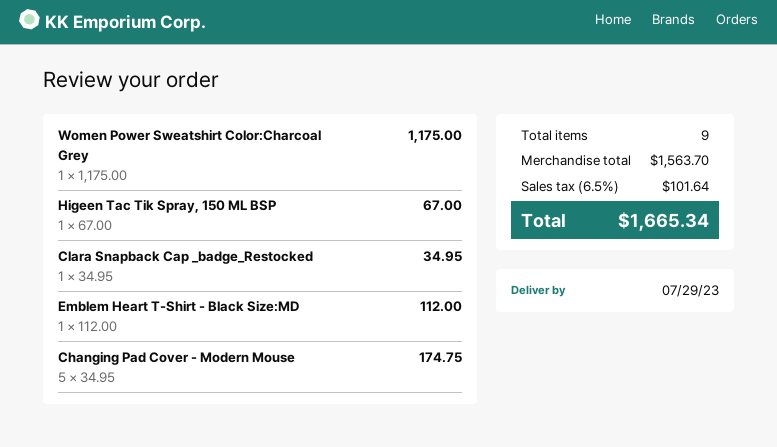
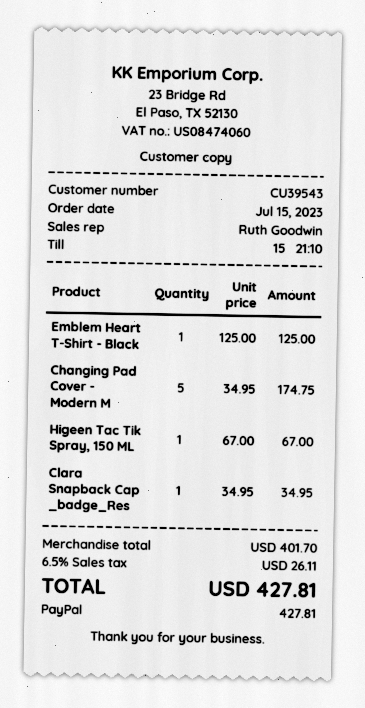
Women Power Sweatshirt Color:Charcoal Grey: 1 x 1175.00 = 1175.00 -> none
Emblem Heart T-Shirt - Black Size:MD: 1 x 112.00 = 112.00 -> 1 x 125.00 = 125.00
subtotal: 1563.70 -> 401.70
tax: 6.5% = 101.64 -> 6.5% = 26.11
total: 1665.34 -> 427.81

